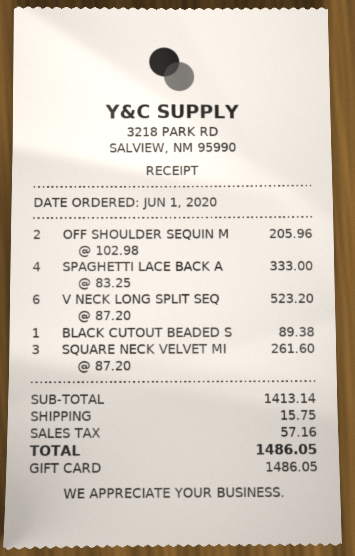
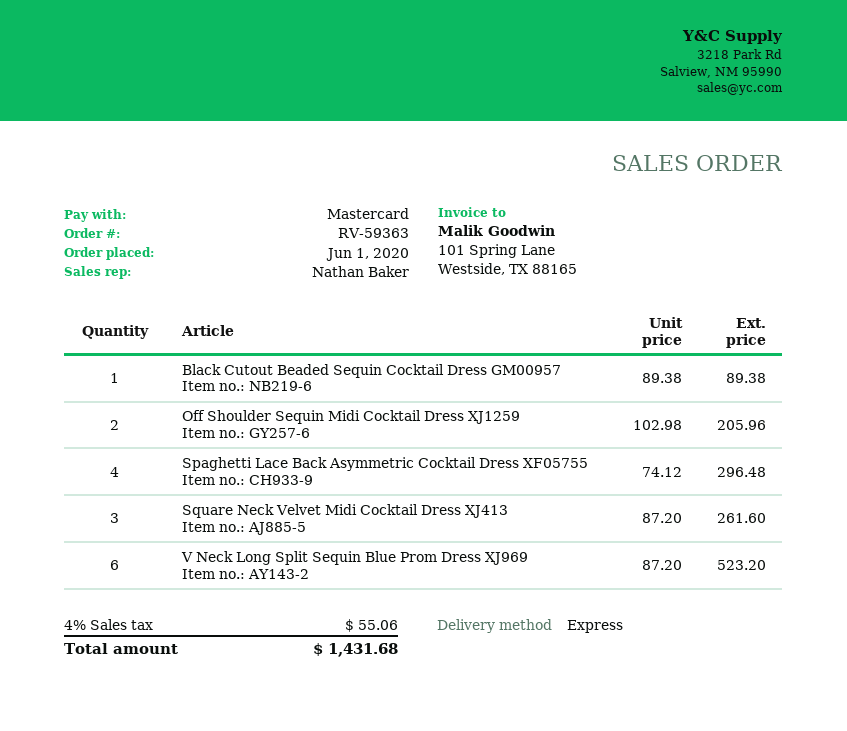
payment method: gift card -> Mastercard
SPAGHETTI LACE BACK A: 4 x 83.25 = 333.00 -> 4 x 74.12 = 296.48
shipping: 15.75 -> none
tax: 57.16 -> 55.06
total: 1486.05 -> 1431.68

